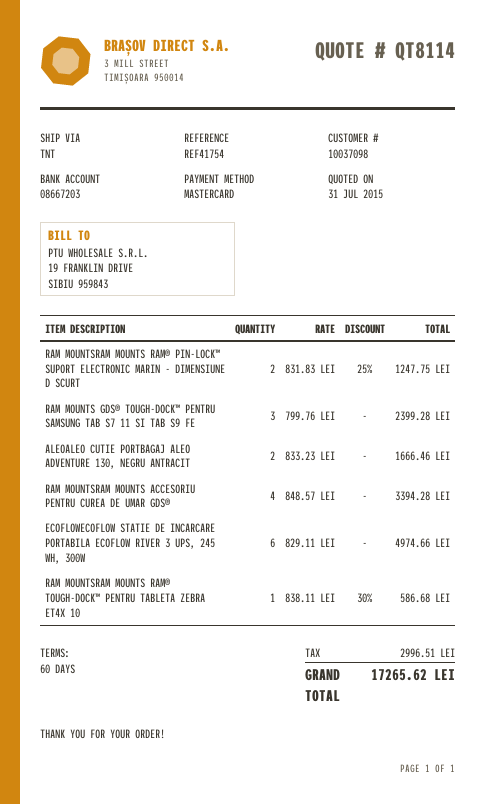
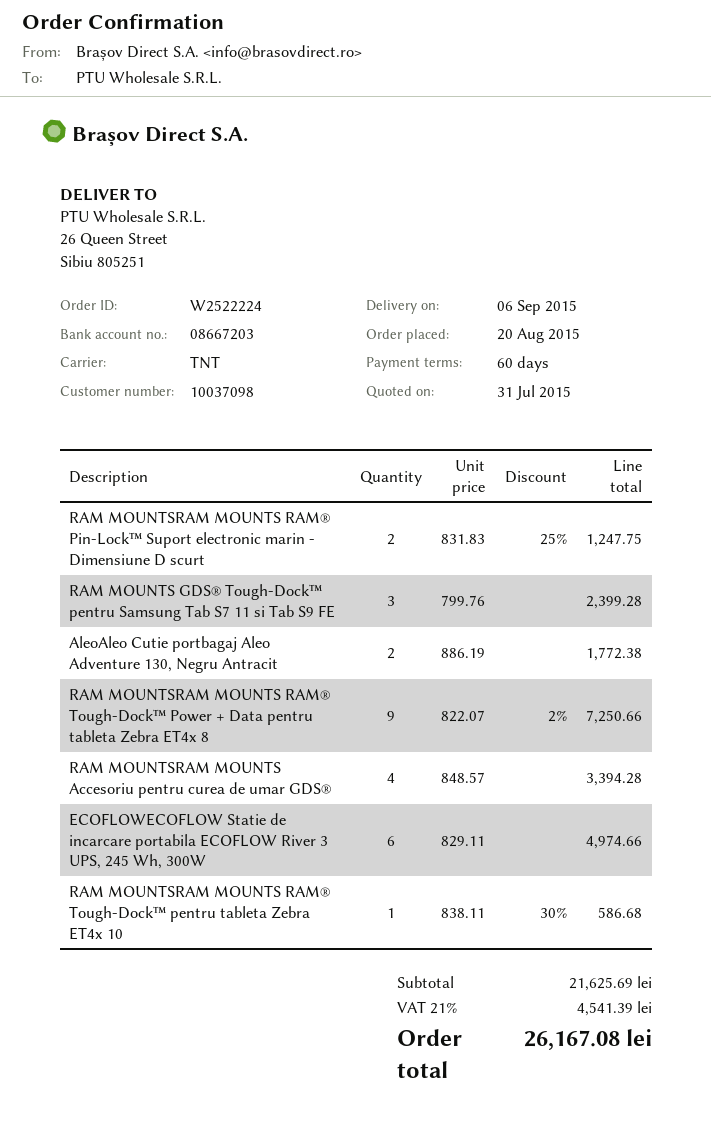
ALEOALEO CUTIE PORTBAGAJ ALEO ADVENTURE 130, NEGRU ANTRACIT: 2 x 833.23 = 1666.46 -> 2 x 886.19 = 1772.38
RAM MOUNTSRAM MOUNTS RAM® Tough-Dock™ Power + Data pentru tableta Zebra ET4x 8: none -> 9 x 822.07 - 2% = 7250.66
tax: 2996.51 -> 4541.39
total: 17265.62 -> 26167.08

